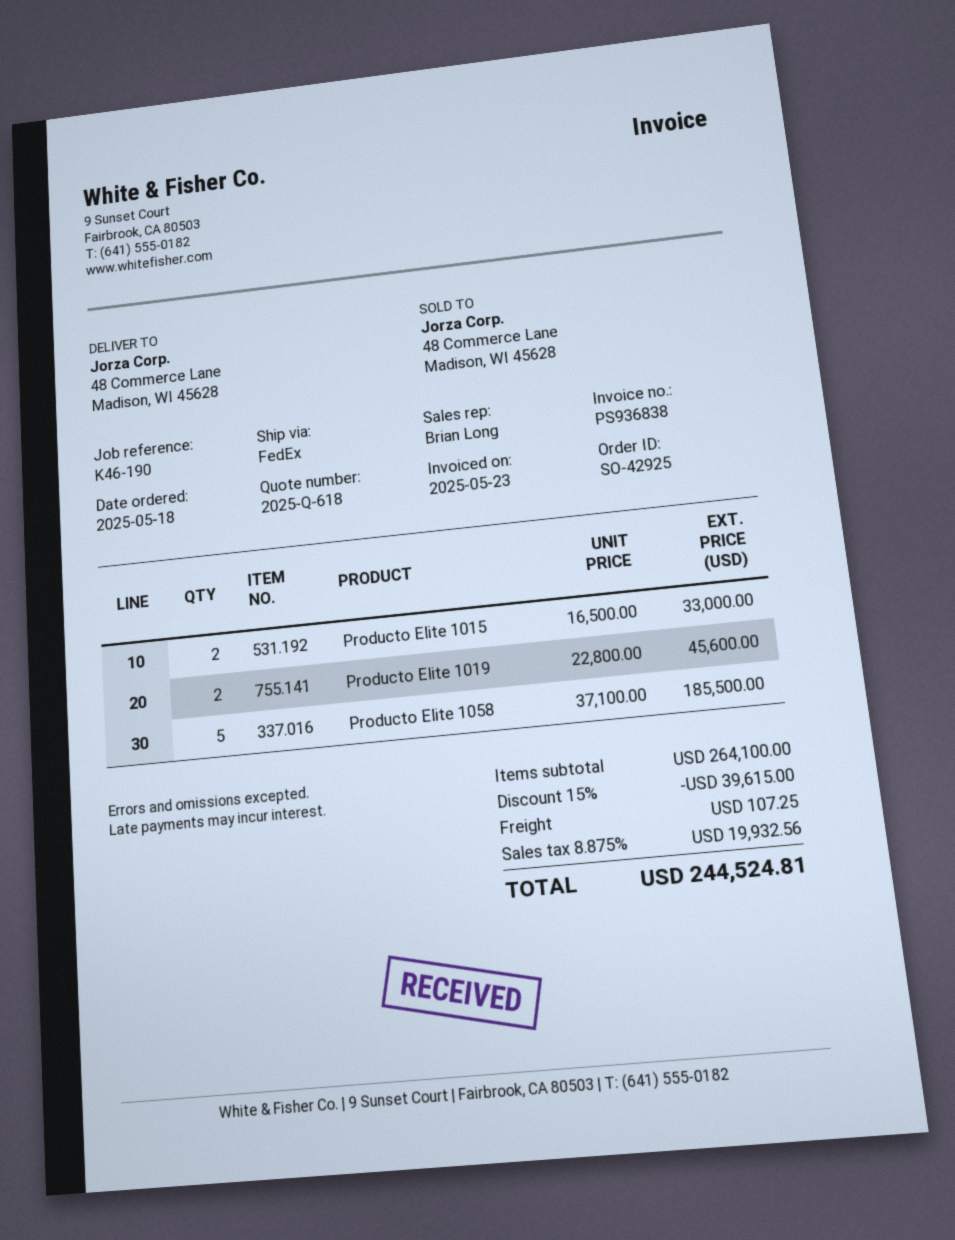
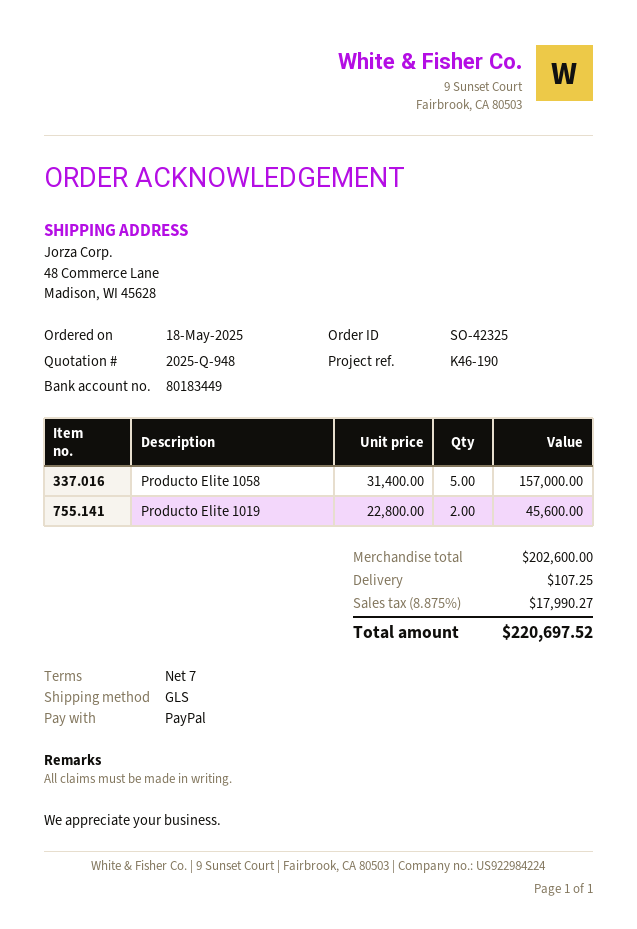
quote number: 2025-Q-618 -> 2025-Q-948
order number: SO-42925 -> SO-42325
shipping method: FedEx -> GLS
Producto Elite 1015: 2 x 16500.00 = 33000.00 -> none
Producto Elite 1058: 5 x 37100.00 = 185500.00 -> 5 x 31400.00 = 157000.00
subtotal: 264100.00 -> 202600.00
discount: 15% = 39615.00 -> none
tax: 8.875% = 19932.56 -> 8.875% = 17990.27
total: 244524.81 -> 220697.52

